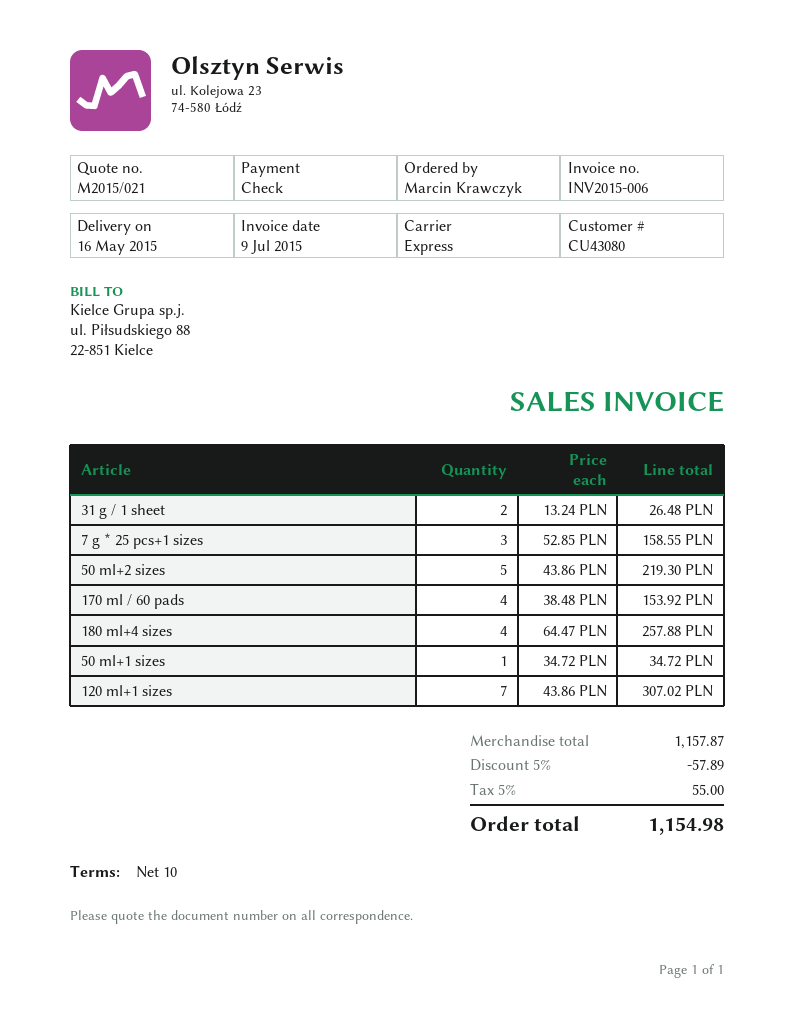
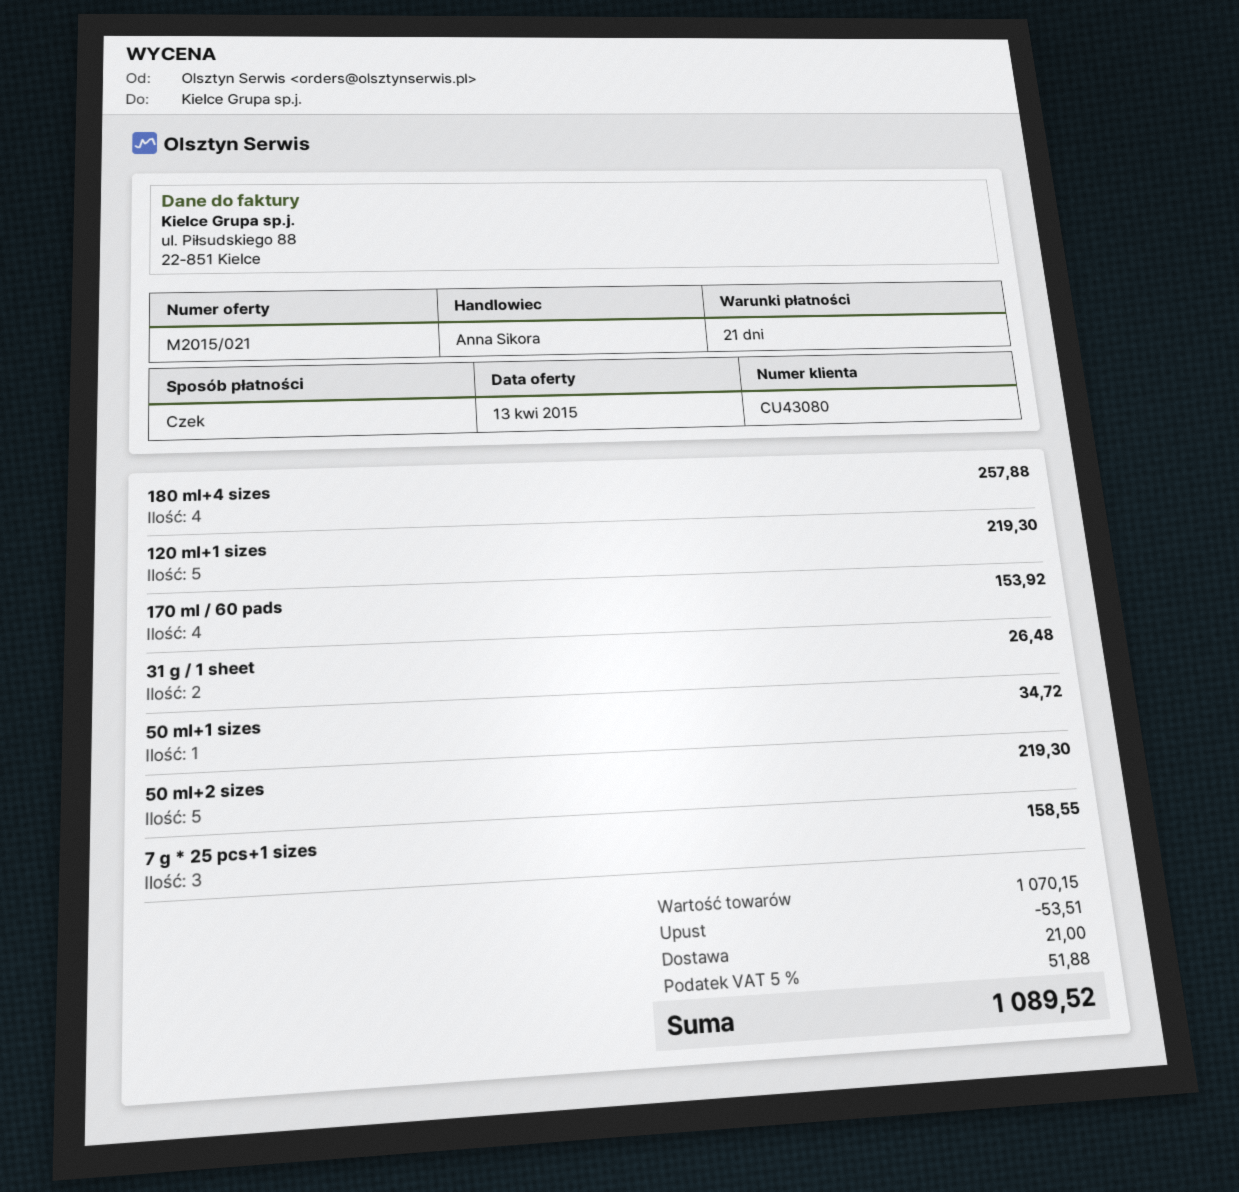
payment terms: 10 days -> 21 days
120 ml+1 sizes: 7 for 307.02 -> 5 for 219.30
subtotal: 1157.87 -> 1070.15
discount: 57.89 -> 53.51
shipping: none -> 21.00
tax: 5% = 55.00 -> 5% = 51.88
total: 1154.98 -> 1089.52

